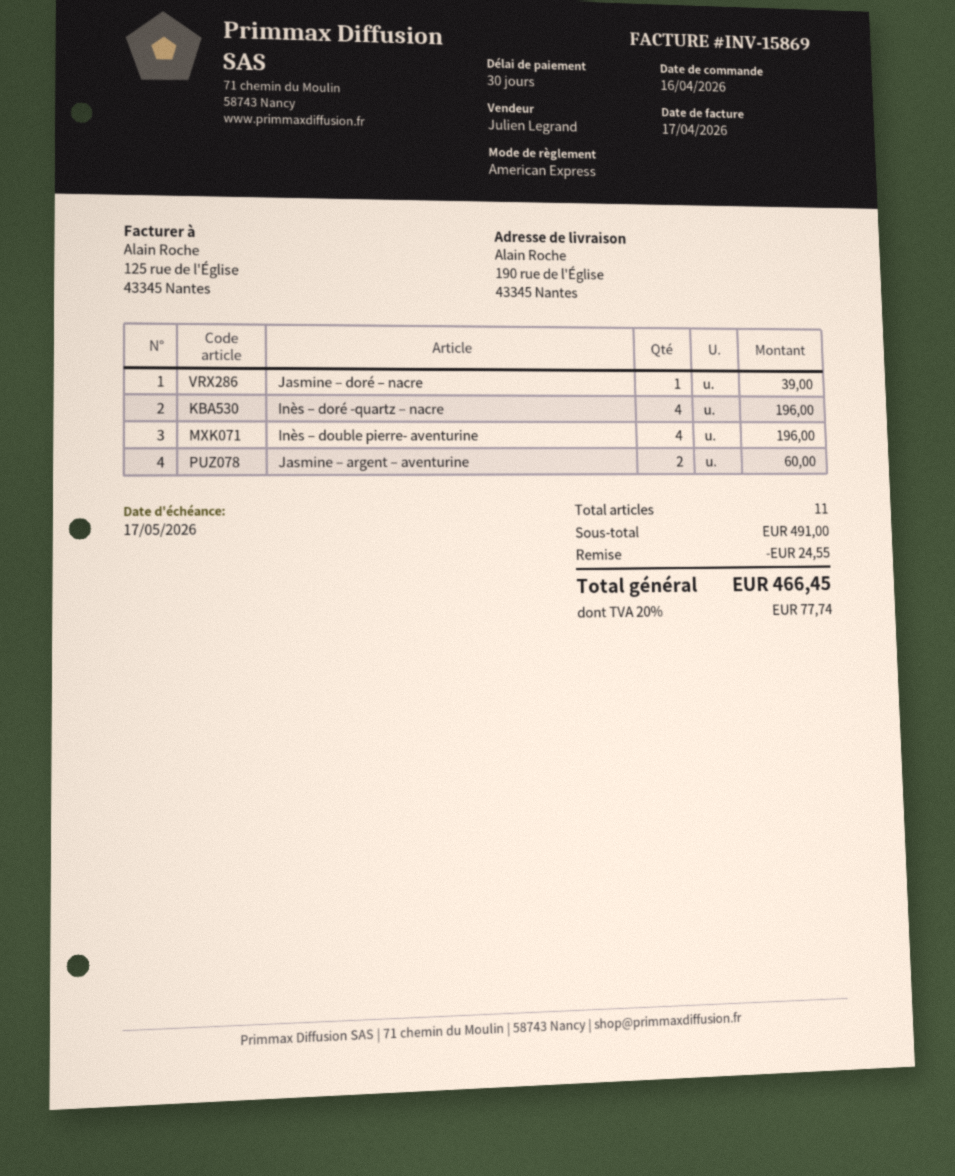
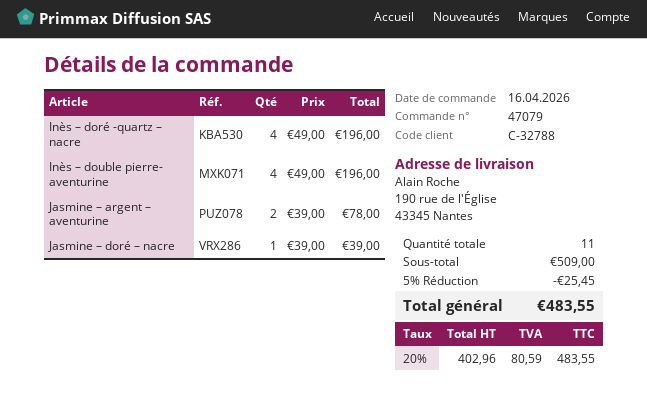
Jasmine – argent – aventurine: 2 for 60.00 -> 2 for 78.00
subtotal: 491.00 -> 509.00
discount: 24.55 -> 25.45
tax: 20% = 77.74 -> 20% = 80.59
total: 466.45 -> 483.55

